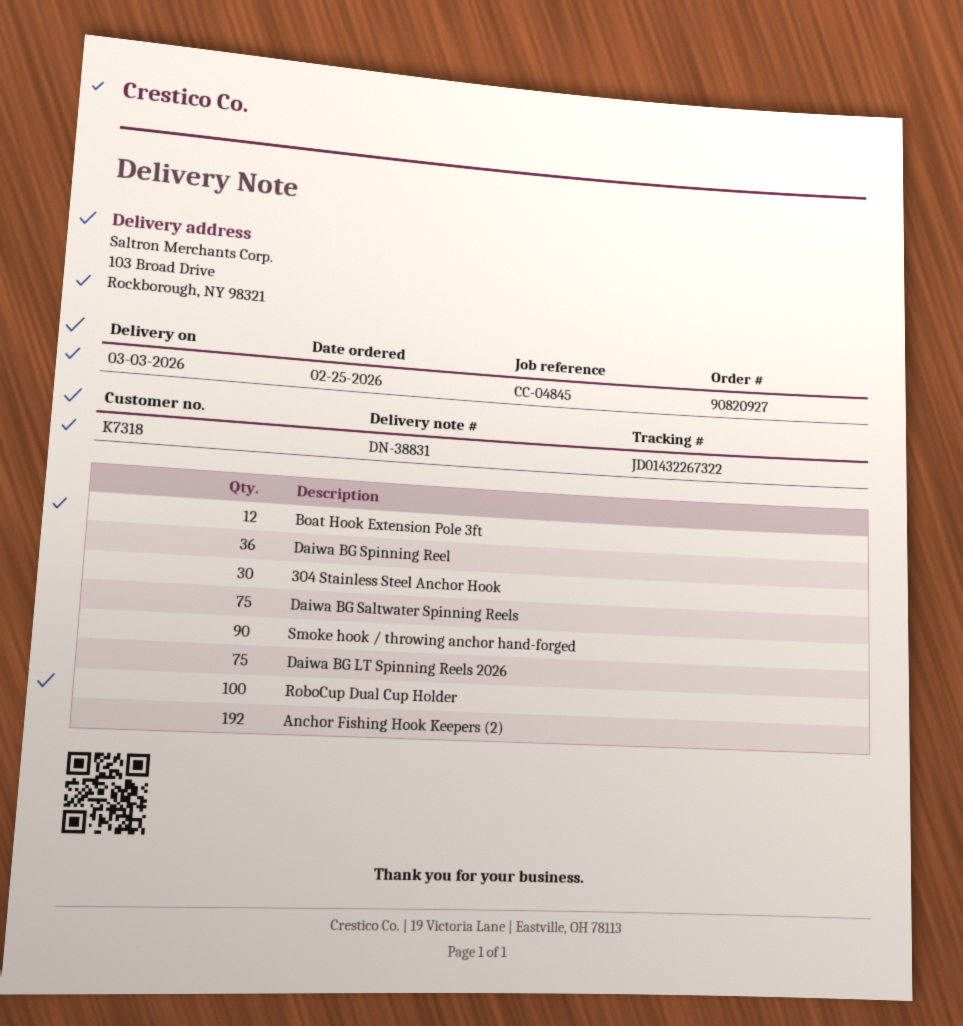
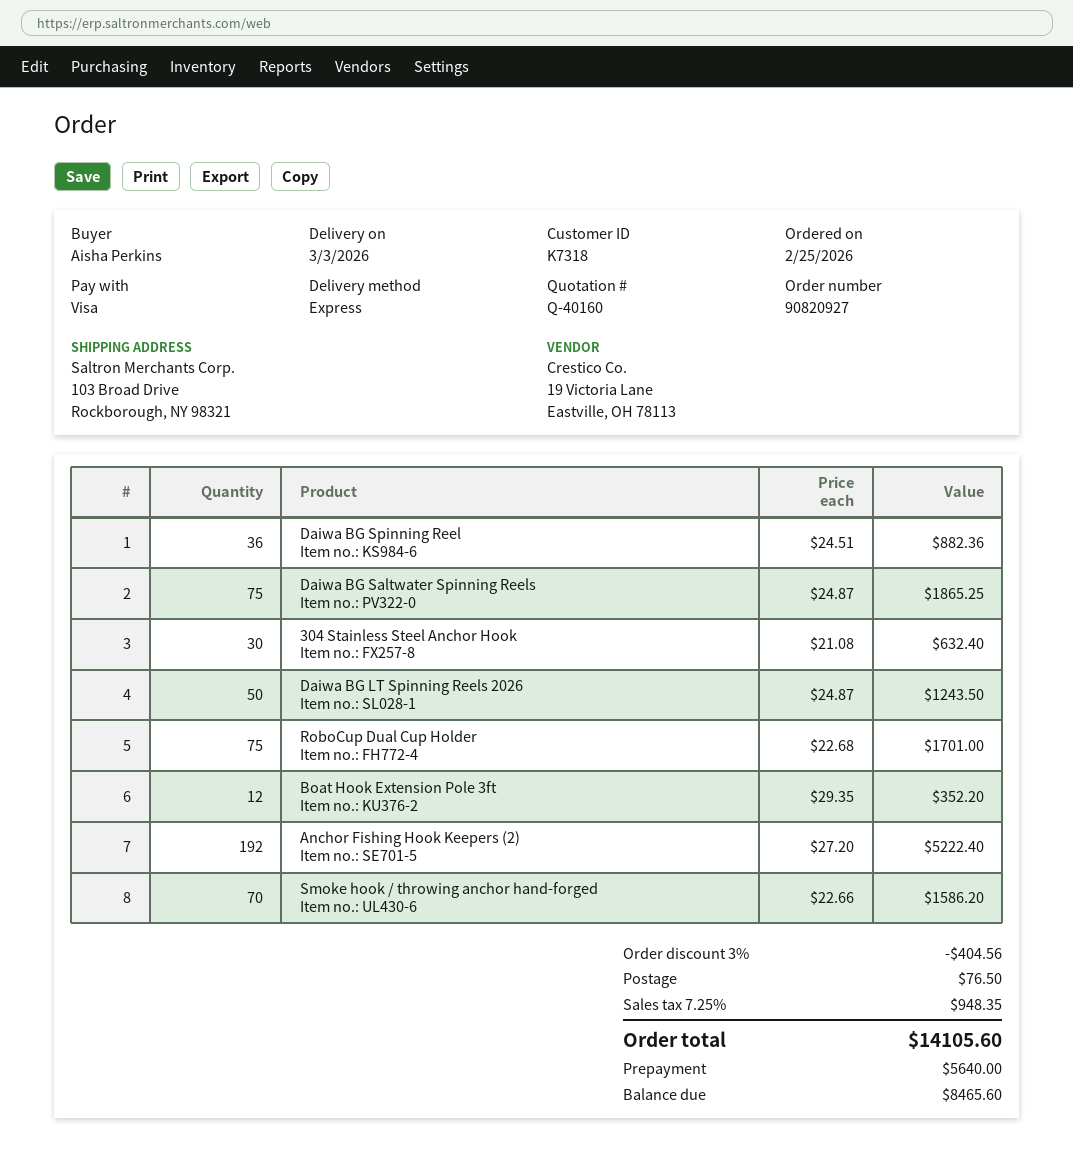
Smoke hook / throwing anchor hand-forged: 90 -> 70
Daiwa BG LT Spinning Reels 2026: 75 -> 50
RoboCup Dual Cup Holder: 100 -> 75

